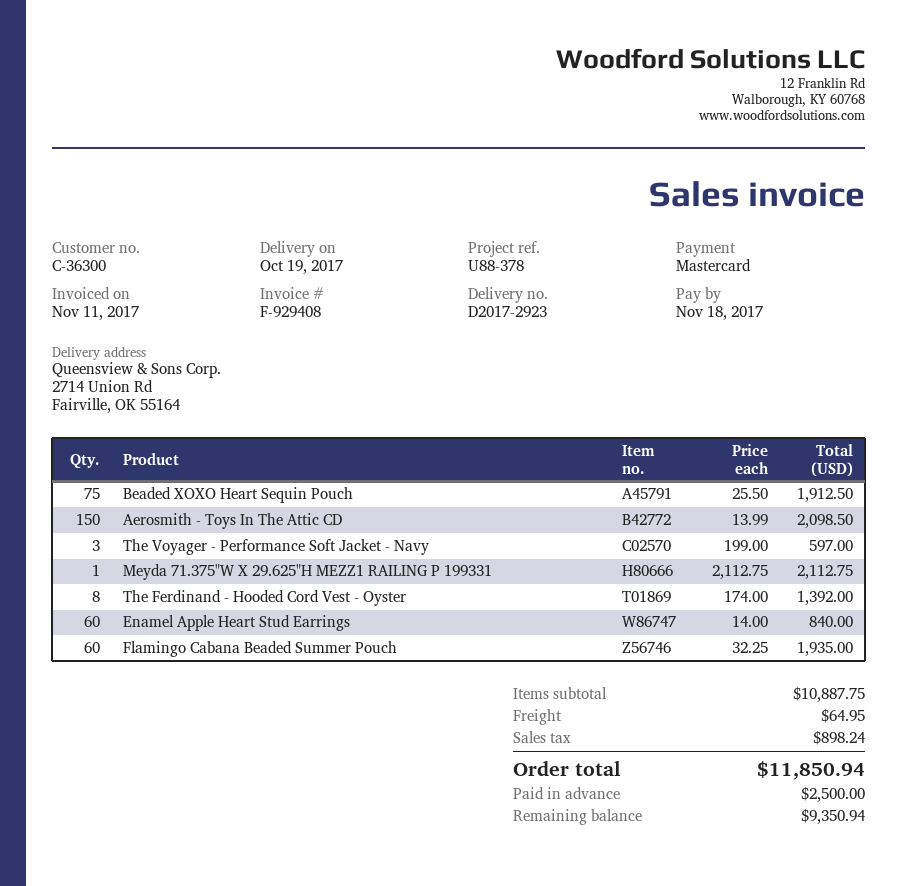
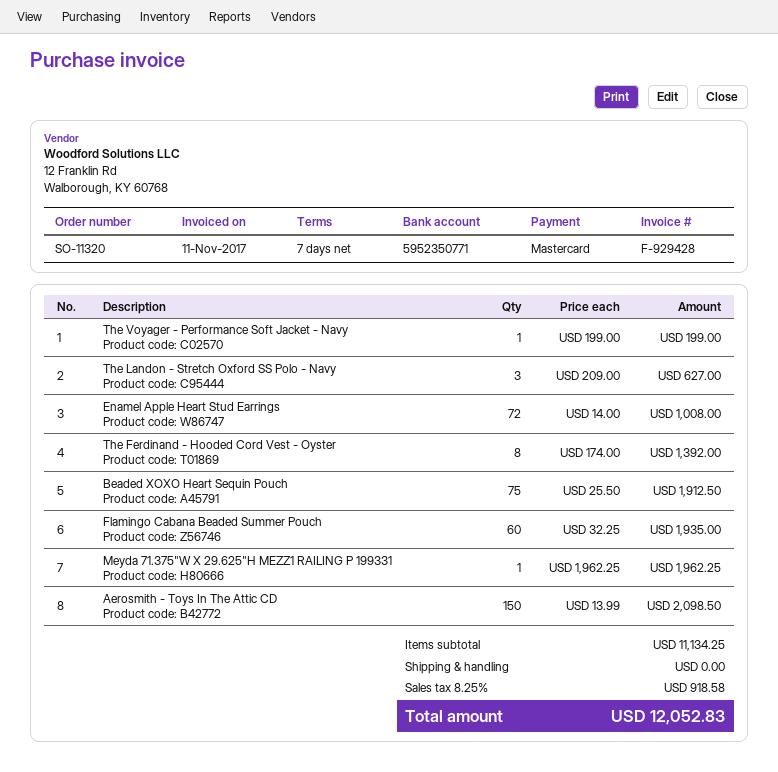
invoice number: F-929408 -> F-929428
The Voyager - Performance Soft Jacket - Navy: 3 x 199.00 = 597.00 -> 1 x 199.00 = 199.00
Meyda 71.375"W X 29.625"H MEZZ1 RAILING P 199331: 1 x 2112.75 = 2112.75 -> 1 x 1962.25 = 1962.25
Enamel Apple Heart Stud Earrings: 60 x 14.00 = 840.00 -> 72 x 14.00 = 1008.00
The Landon - Stretch Oxford SS Polo - Navy: none -> 3 x 209.00 = 627.00
subtotal: 10887.75 -> 11134.25
shipping: 64.95 -> 0.00
tax: 898.24 -> 918.58
total: 11850.94 -> 12052.83

